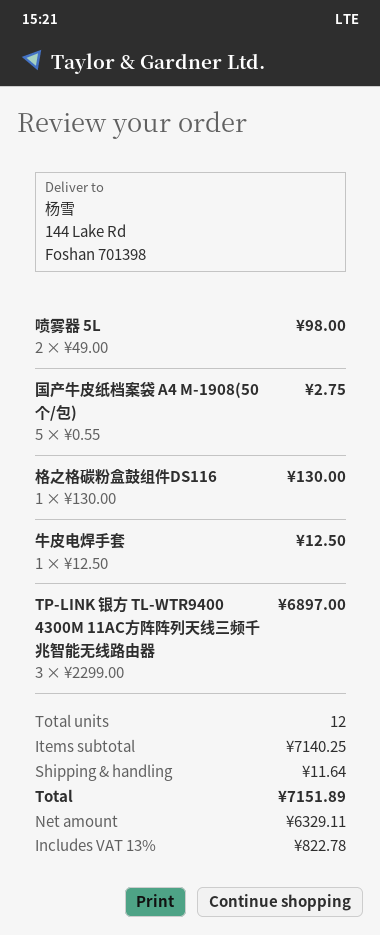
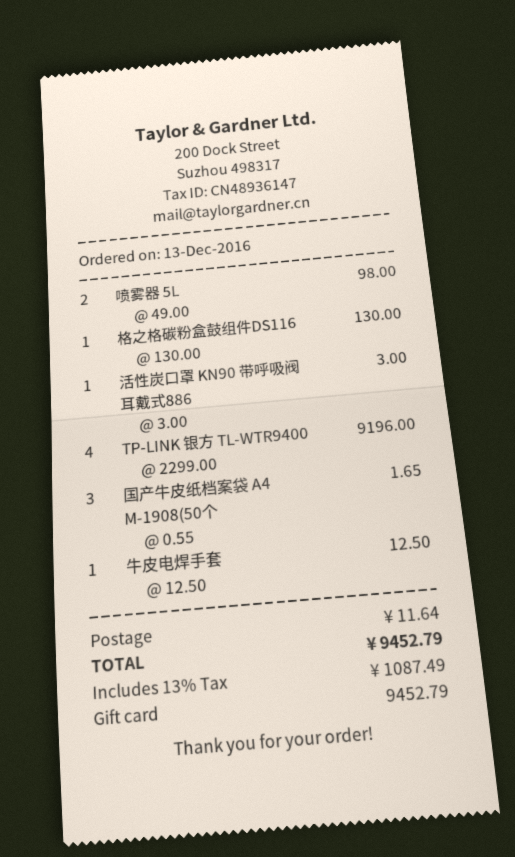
国产牛皮纸档案袋 A4 M-1908(50个/包): 5 x 0.55 = 2.75 -> 3 x 0.55 = 1.65
TP-LINK 银方 TL-WTR9400 4300M 11AC方阵阵列天线三频千兆智能无线路由器: 3 x 2299.00 = 6897.00 -> 4 x 2299.00 = 9196.00
活性炭口罩 KN90 带呼吸阀 耳戴式886: none -> 1 x 3.00 = 3.00
tax: 13% = 822.78 -> 13% = 1087.49
total: 7151.89 -> 9452.79

